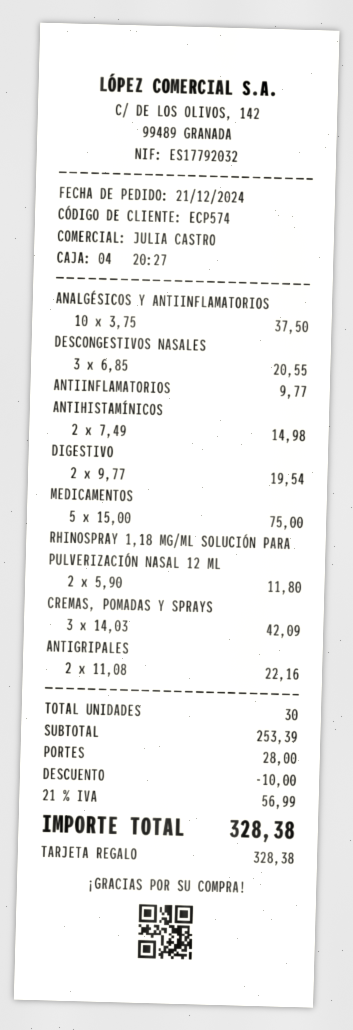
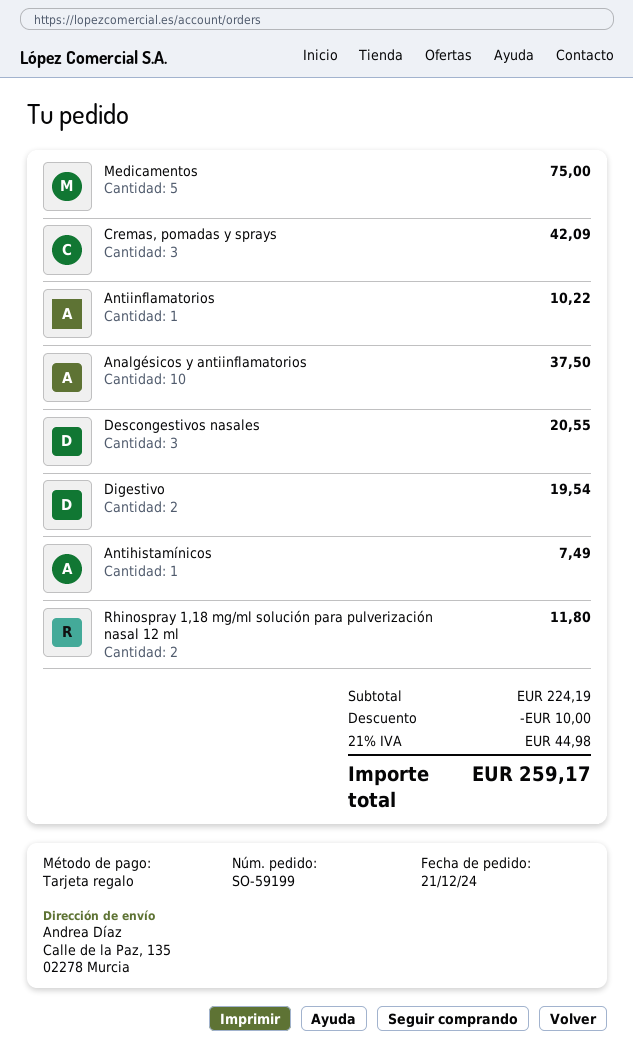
ANTIINFLAMATORIOS: 1 for 9.77 -> 1 for 10.22
ANTIHISTAMÍNICOS: 2 for 14.98 -> 1 for 7.49
ANTIGRIPALES: 2 for 22.16 -> none
subtotal: 253.39 -> 224.19
shipping: 28.00 -> none
tax: 21% = 56.99 -> 21% = 44.98
total: 328.38 -> 259.17

